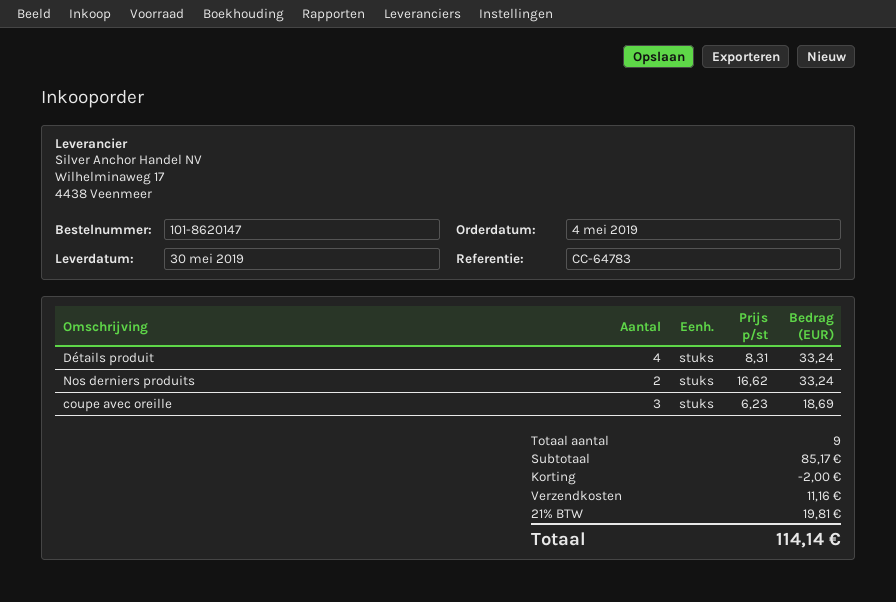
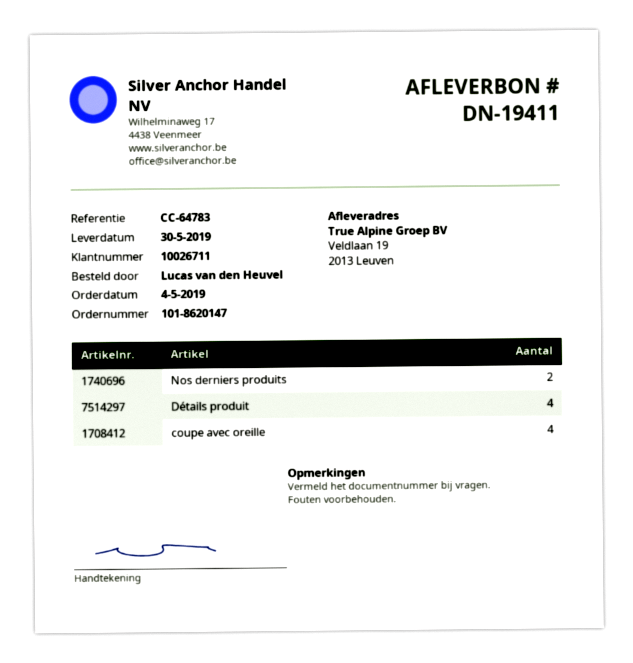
coupe avec oreille: 3 -> 4

